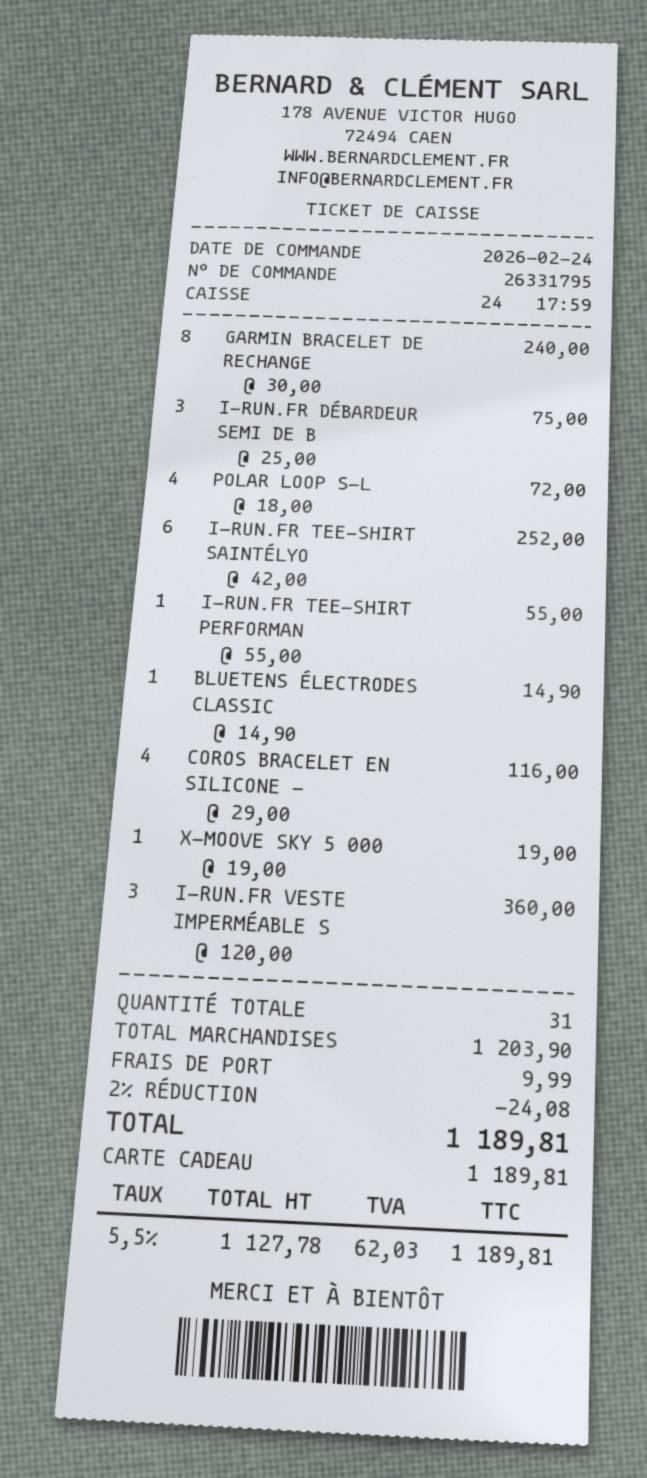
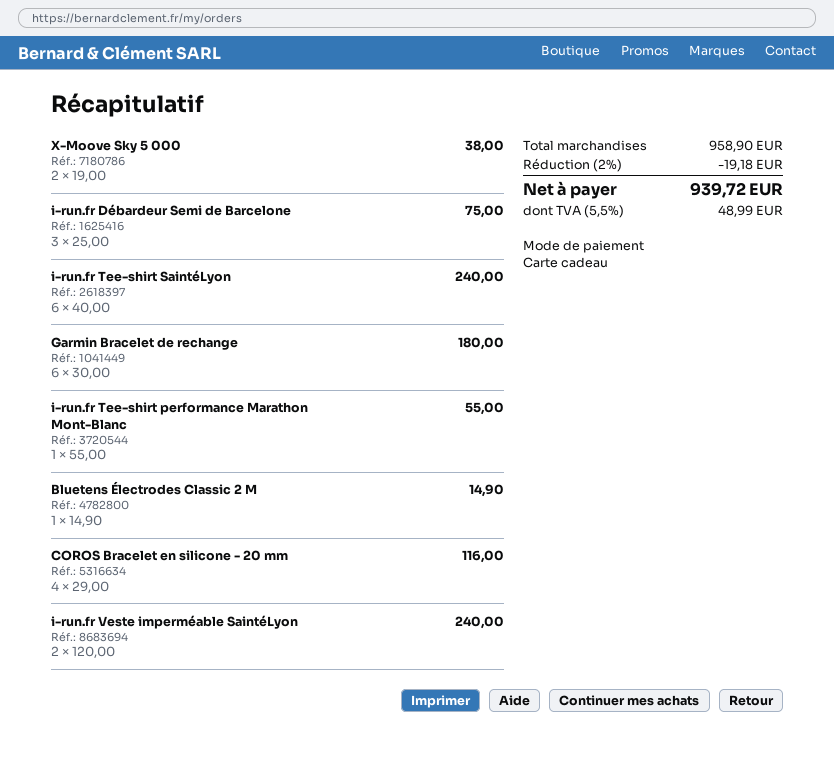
GARMIN BRACELET DE RECHANGE: 8 x 30.00 = 240.00 -> 6 x 30.00 = 180.00
POLAR LOOP S-L: 4 x 18.00 = 72.00 -> none
I-RUN.FR TEE-SHIRT SAINTÉLYO: 6 x 42.00 = 252.00 -> 6 x 40.00 = 240.00
X-MOOVE SKY 5 000: 1 x 19.00 = 19.00 -> 2 x 19.00 = 38.00
I-RUN.FR VESTE IMPERMÉABLE S: 3 x 120.00 = 360.00 -> 2 x 120.00 = 240.00
subtotal: 1203.90 -> 958.90
discount: 2% = 24.08 -> 2% = 19.18
shipping: 9.99 -> none
tax: 5.5% = 62.03 -> 5.5% = 48.99
total: 1189.81 -> 939.72

